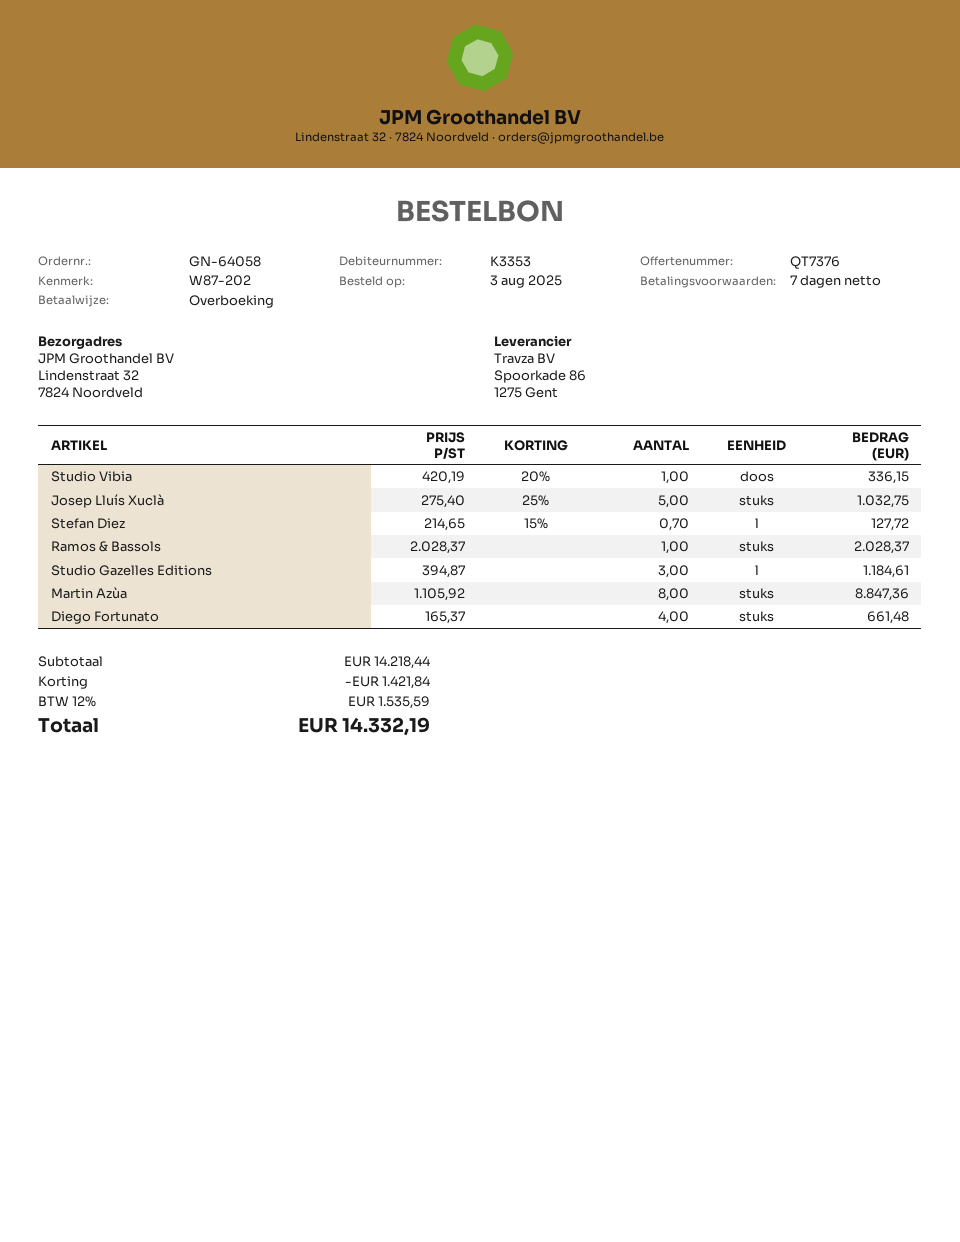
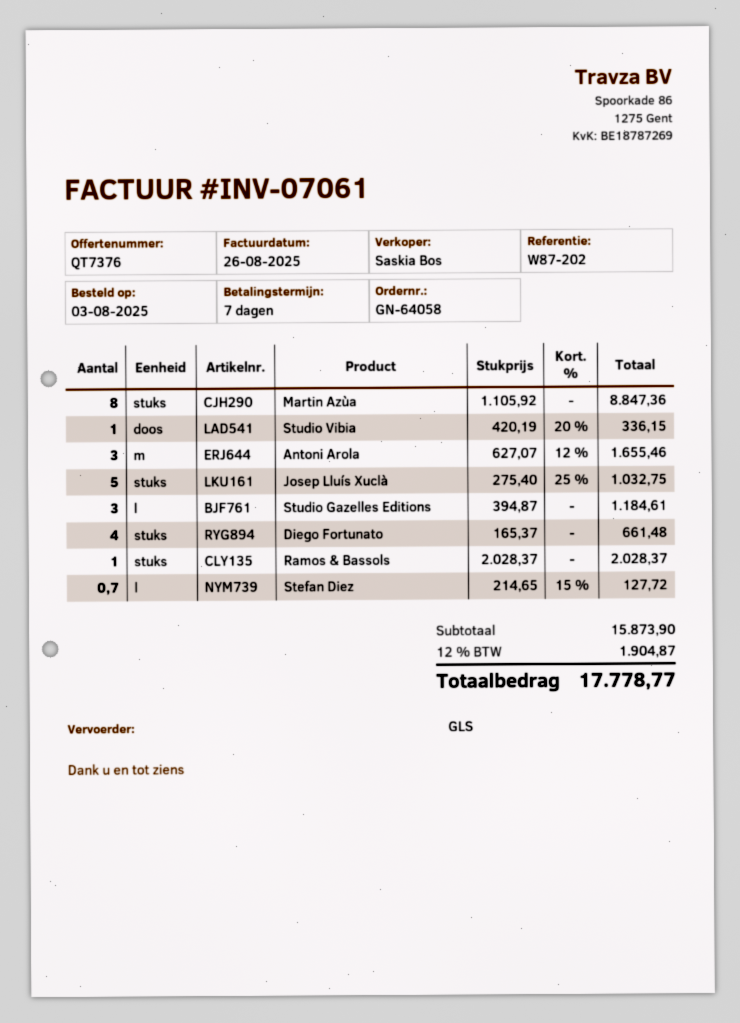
Antoni Arola: none -> 3 x 627.07 - 12% = 1655.46
subtotal: 14218.44 -> 15873.90
discount: 1421.84 -> none
tax: 12% = 1535.59 -> 12% = 1904.87
total: 14332.19 -> 17778.77

